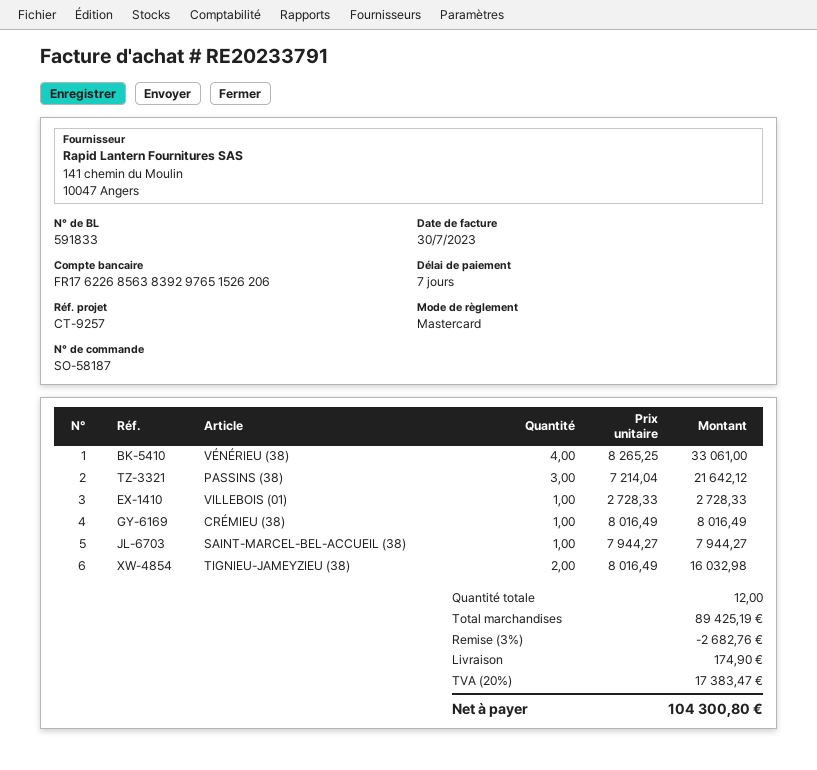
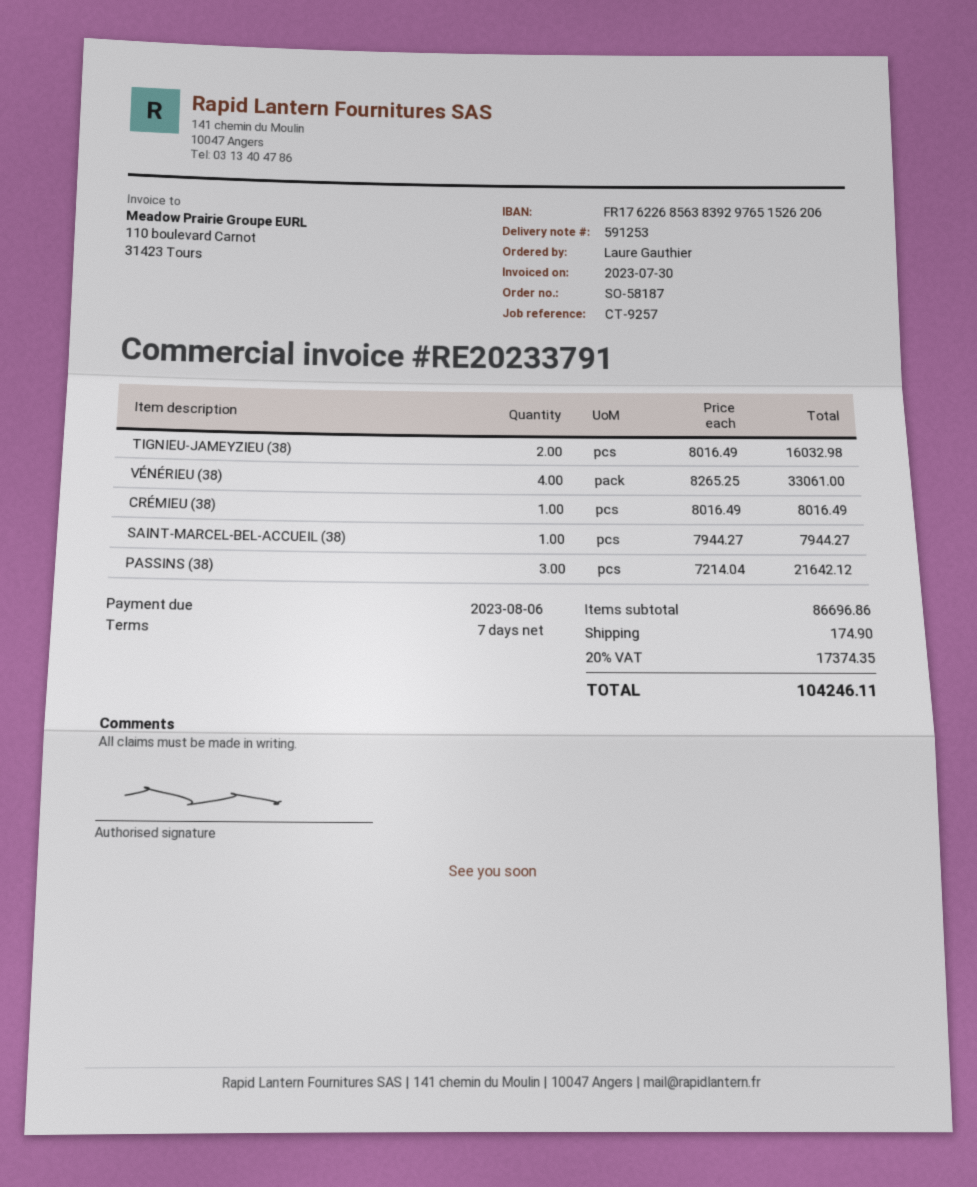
delivery note number: 591833 -> 591253
VILLEBOIS (01): 1 x 2728.33 = 2728.33 -> none
subtotal: 89425.19 -> 86696.86
discount: 3% = 2682.76 -> none
tax: 20% = 17383.47 -> 20% = 17374.35
total: 104300.80 -> 104246.11

